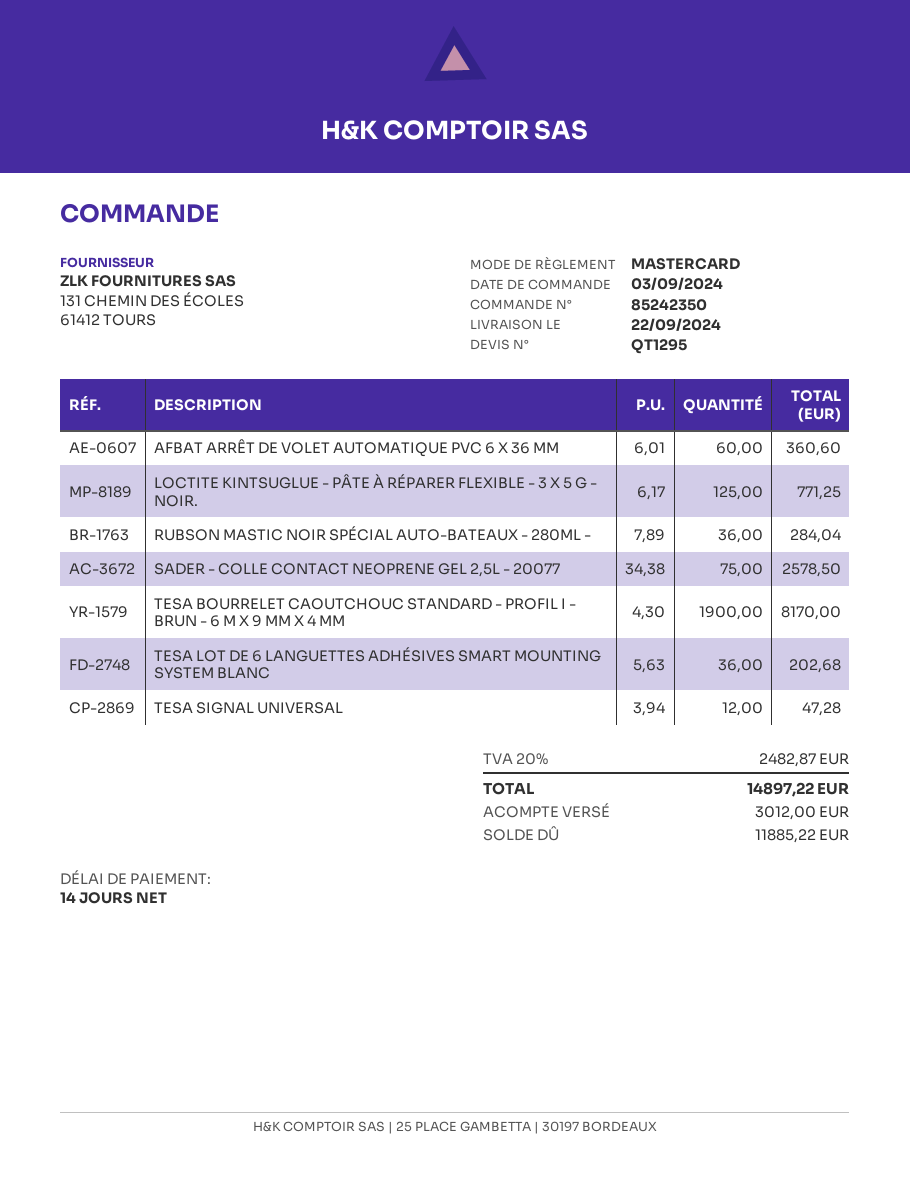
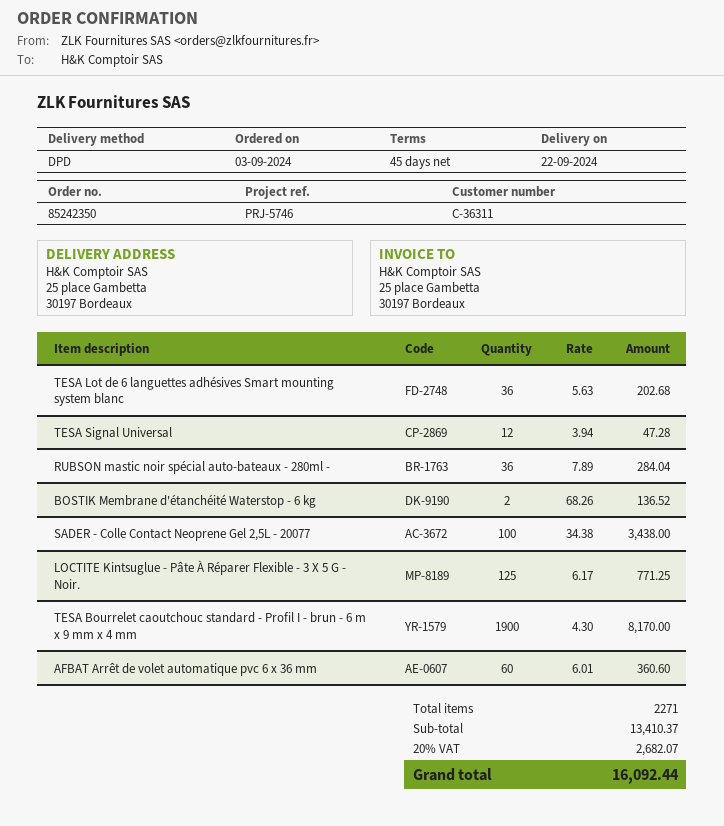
payment terms: 14 days -> 45 days
SADER - COLLE CONTACT NEOPRENE GEL 2,5L - 20077: 75 x 34.38 = 2578.50 -> 100 x 34.38 = 3438.00
BOSTIK Membrane d'étanchéité Waterstop - 6 kg: none -> 2 x 68.26 = 136.52
tax: 20% = 2482.87 -> 20% = 2682.07
total: 14897.22 -> 16092.44

